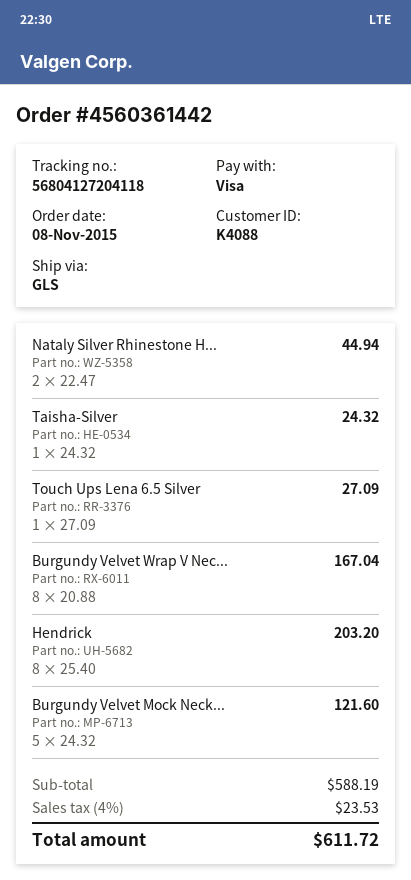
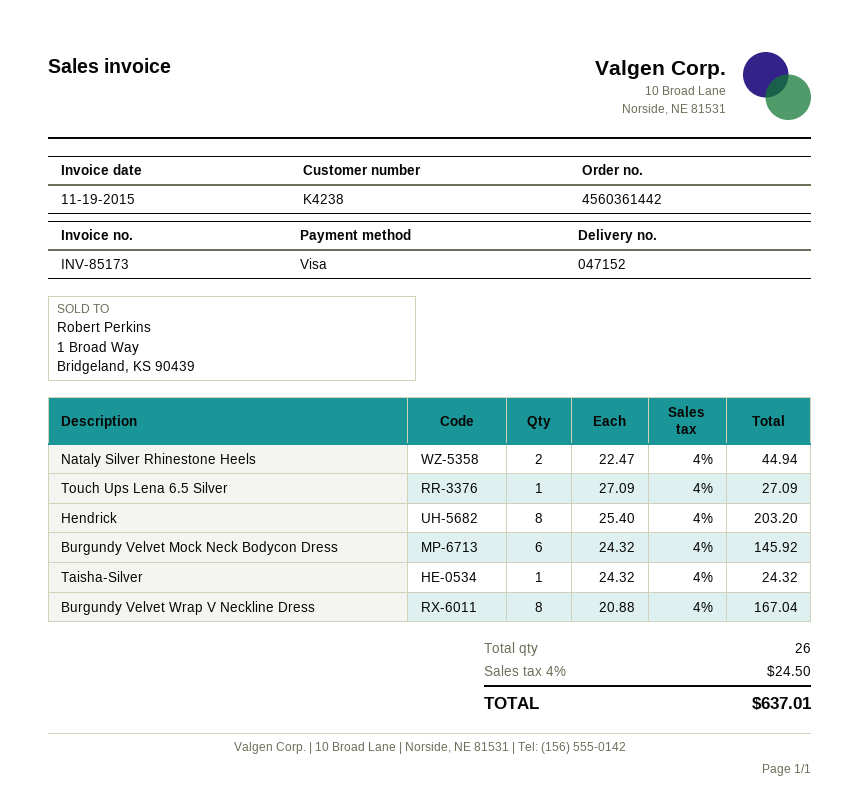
customer number: K4088 -> K4238
Burgundy Velvet Mock Neck...: 5 x 24.32 = 121.60 -> 6 x 24.32 = 145.92
tax: 4% = 23.53 -> 4% = 24.50
total: 611.72 -> 637.01

